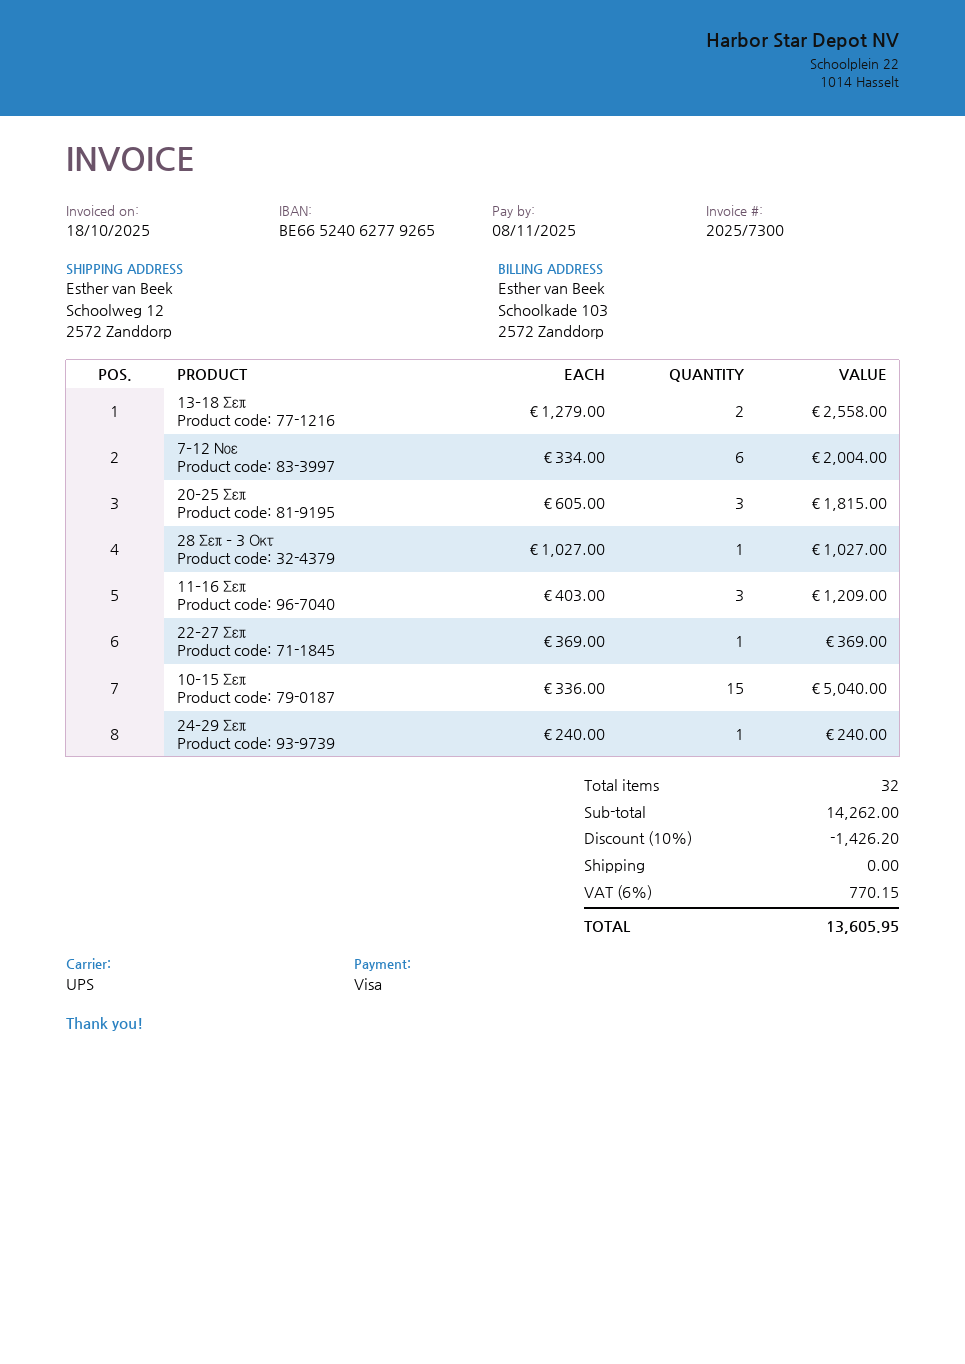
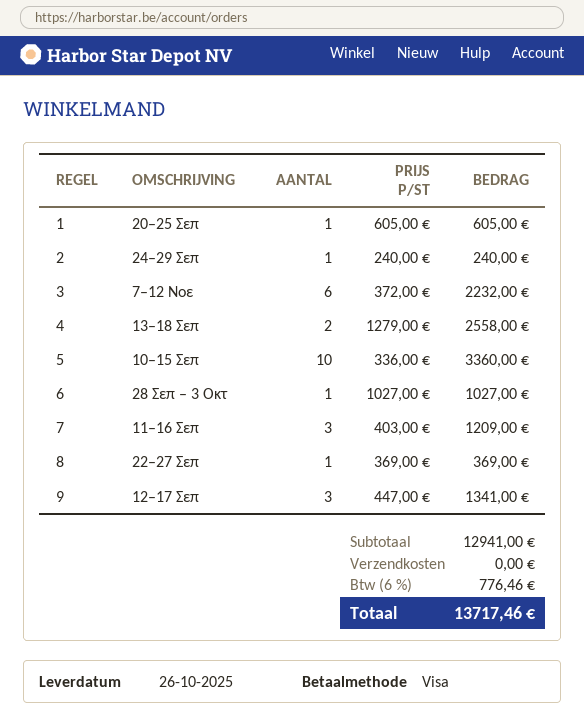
7–12 Νοε: 6 x 334.00 = 2004.00 -> 6 x 372.00 = 2232.00
20–25 Σεπ: 3 x 605.00 = 1815.00 -> 1 x 605.00 = 605.00
10–15 Σεπ: 15 x 336.00 = 5040.00 -> 10 x 336.00 = 3360.00
12–17 Σεπ: none -> 3 x 447.00 = 1341.00
subtotal: 14262.00 -> 12941.00
discount: 10% = 1426.20 -> none
tax: 6% = 770.15 -> 6% = 776.46
total: 13605.95 -> 13717.46

